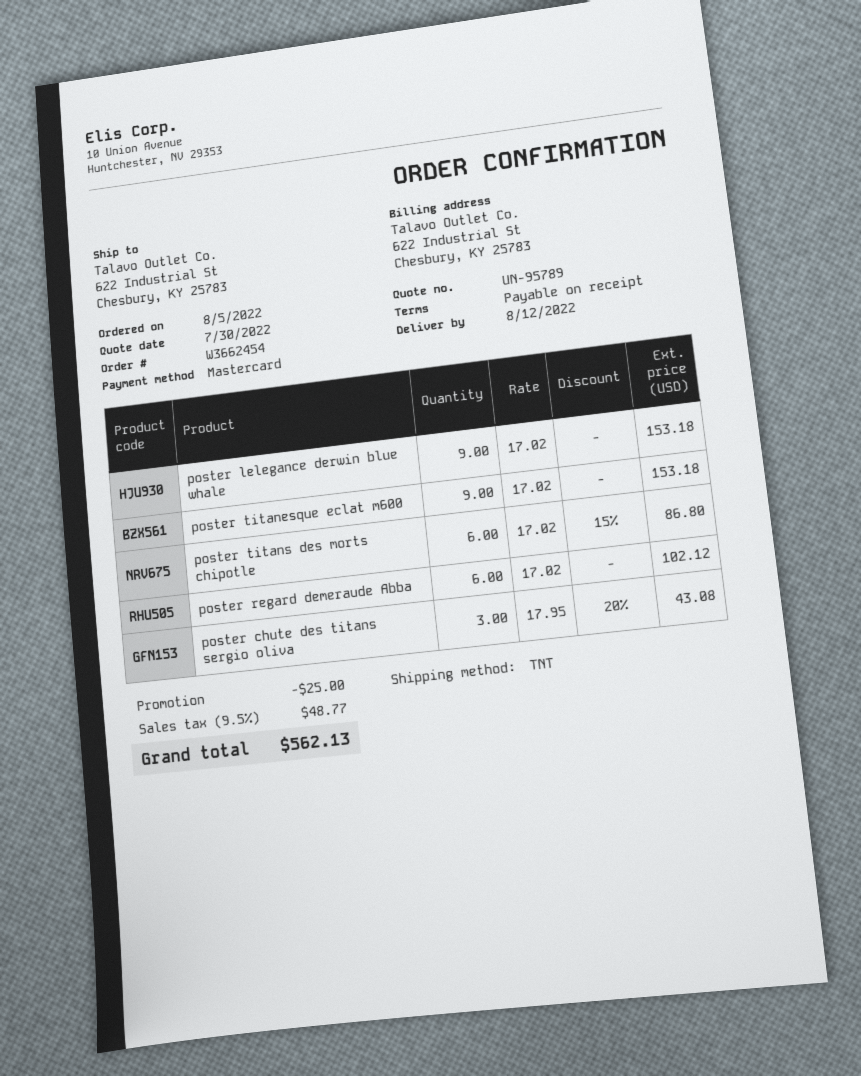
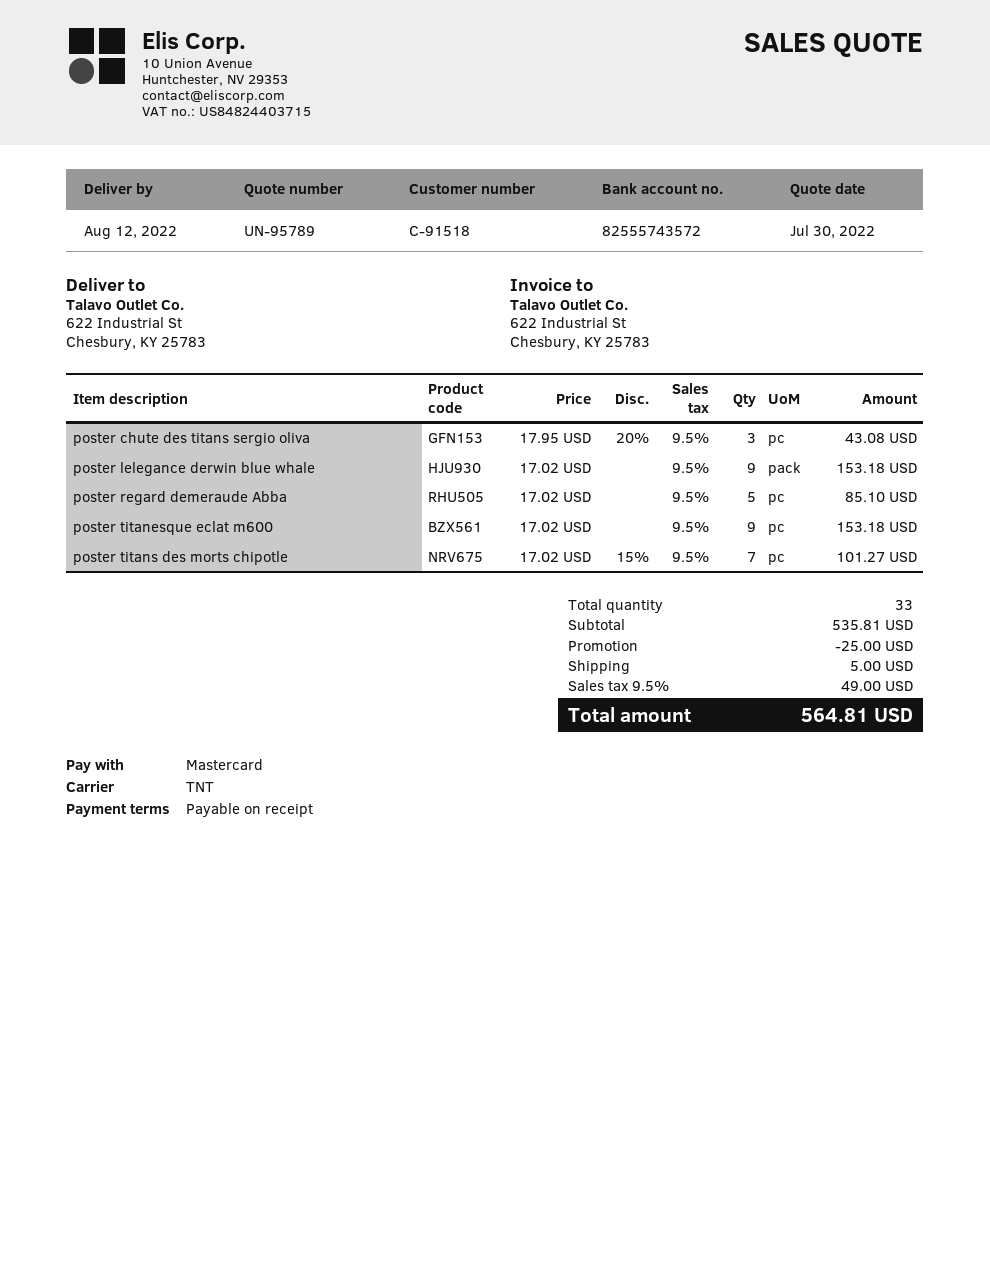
poster titans des morts chipotle: 6 x 17.02 - 15% = 86.80 -> 7 x 17.02 - 15% = 101.27
poster regard demeraude Abba: 6 x 17.02 = 102.12 -> 5 x 17.02 = 85.10
shipping: none -> 5.00
tax: 9.5% = 48.77 -> 9.5% = 49.00
total: 562.13 -> 564.81

